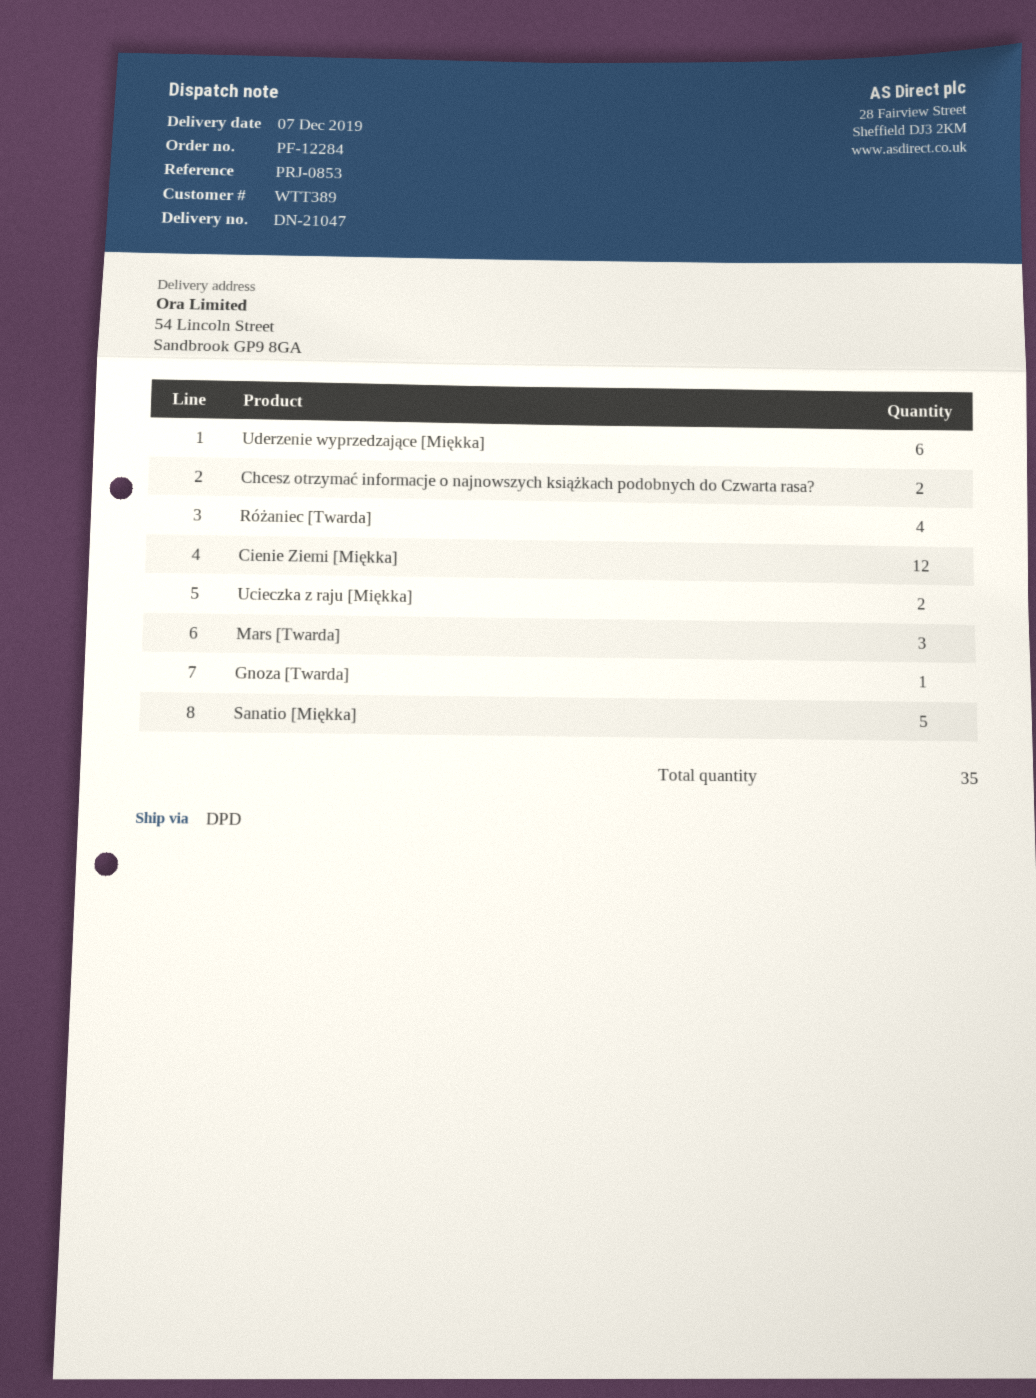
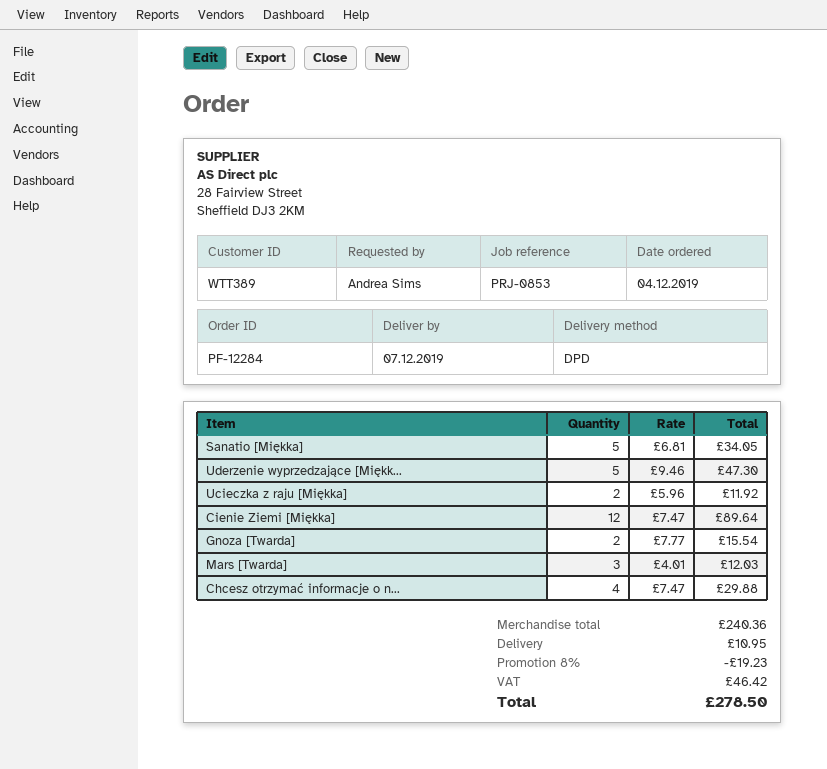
Uderzenie wyprzedzające [Miękka]: 6 -> 5
Chcesz otrzymać informacje o najnowszych książkach podobnych do Czwarta rasa?: 2 -> 4
Różaniec [Twarda]: 4 -> none
Gnoza [Twarda]: 1 -> 2

